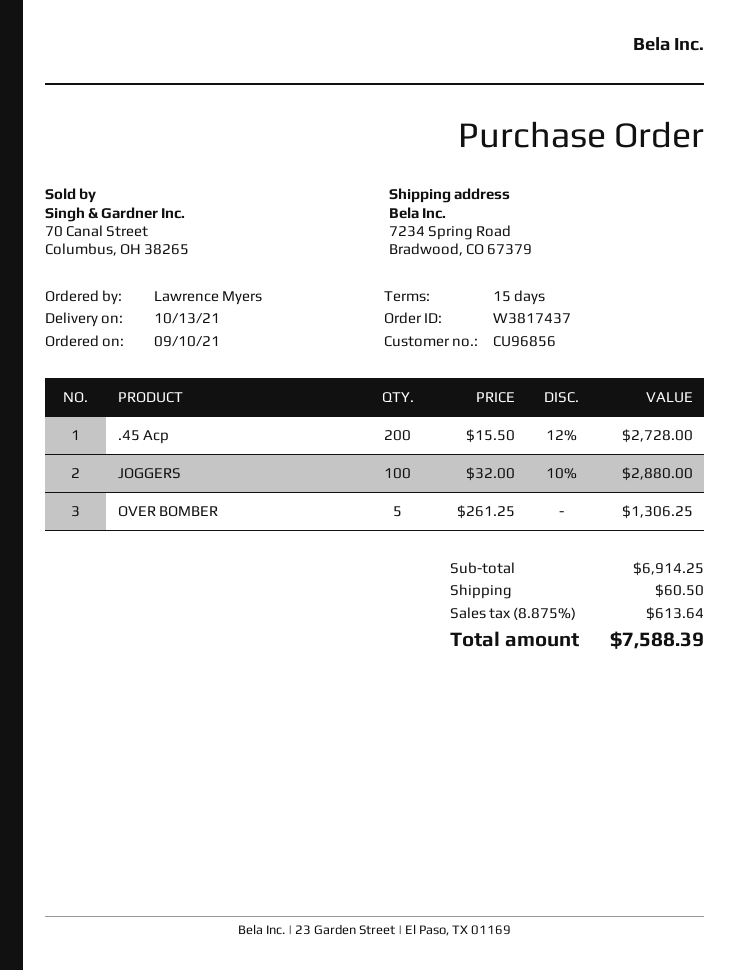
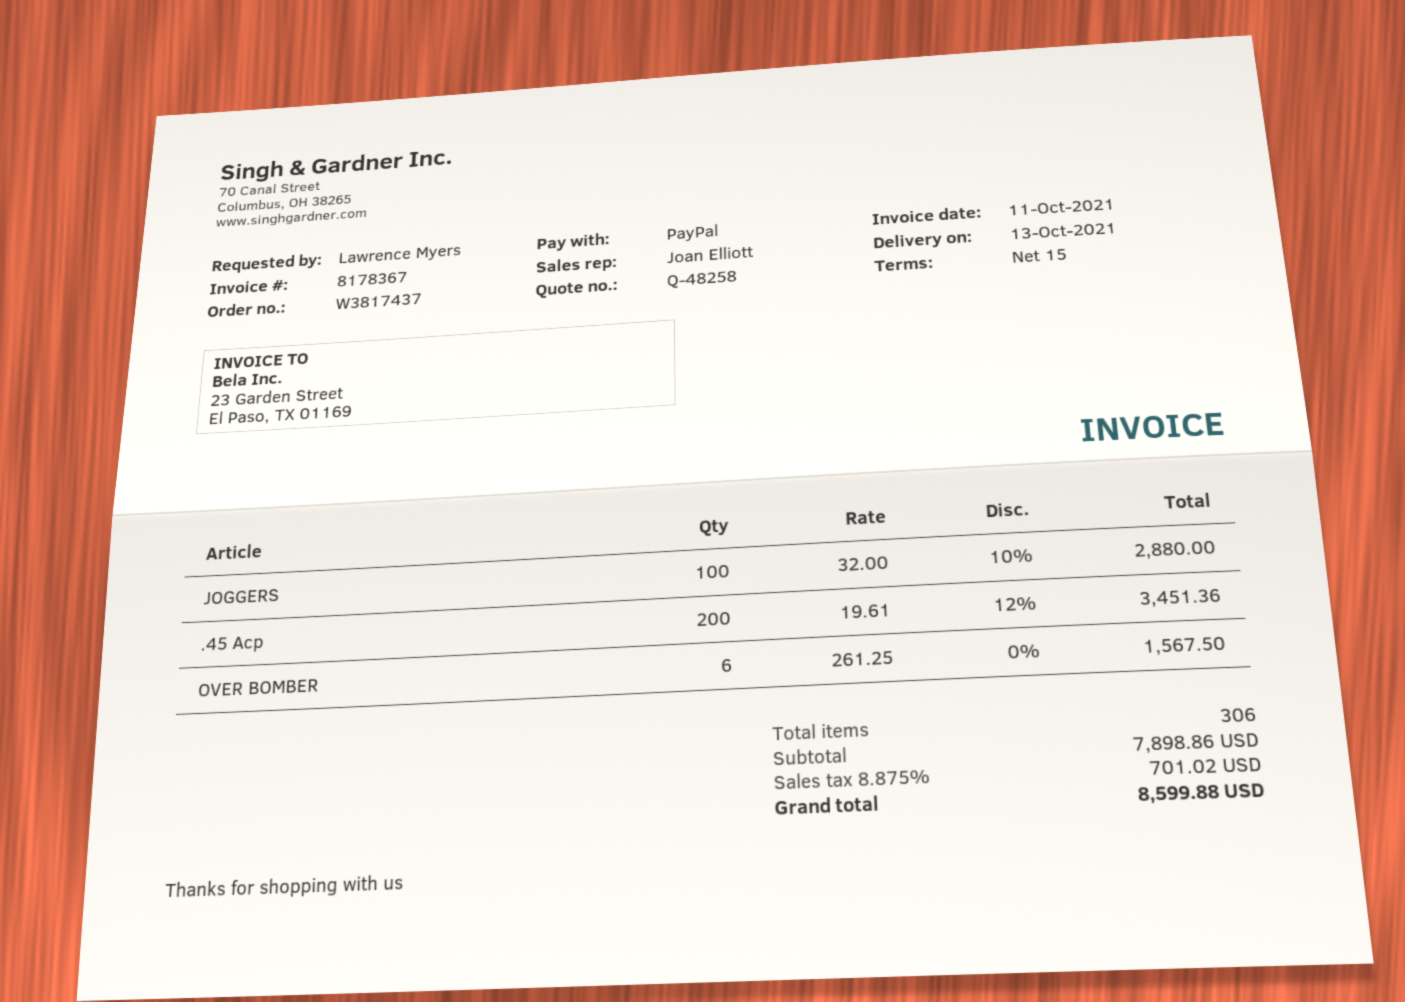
.45 Acp: 200 x 15.50 - 12% = 2728.00 -> 200 x 19.61 - 12% = 3451.36
OVER BOMBER: 5 x 261.25 = 1306.25 -> 6 x 261.25 = 1567.50
subtotal: 6914.25 -> 7898.86
shipping: 60.50 -> none
tax: 8.875% = 613.64 -> 8.875% = 701.02
total: 7588.39 -> 8599.88

